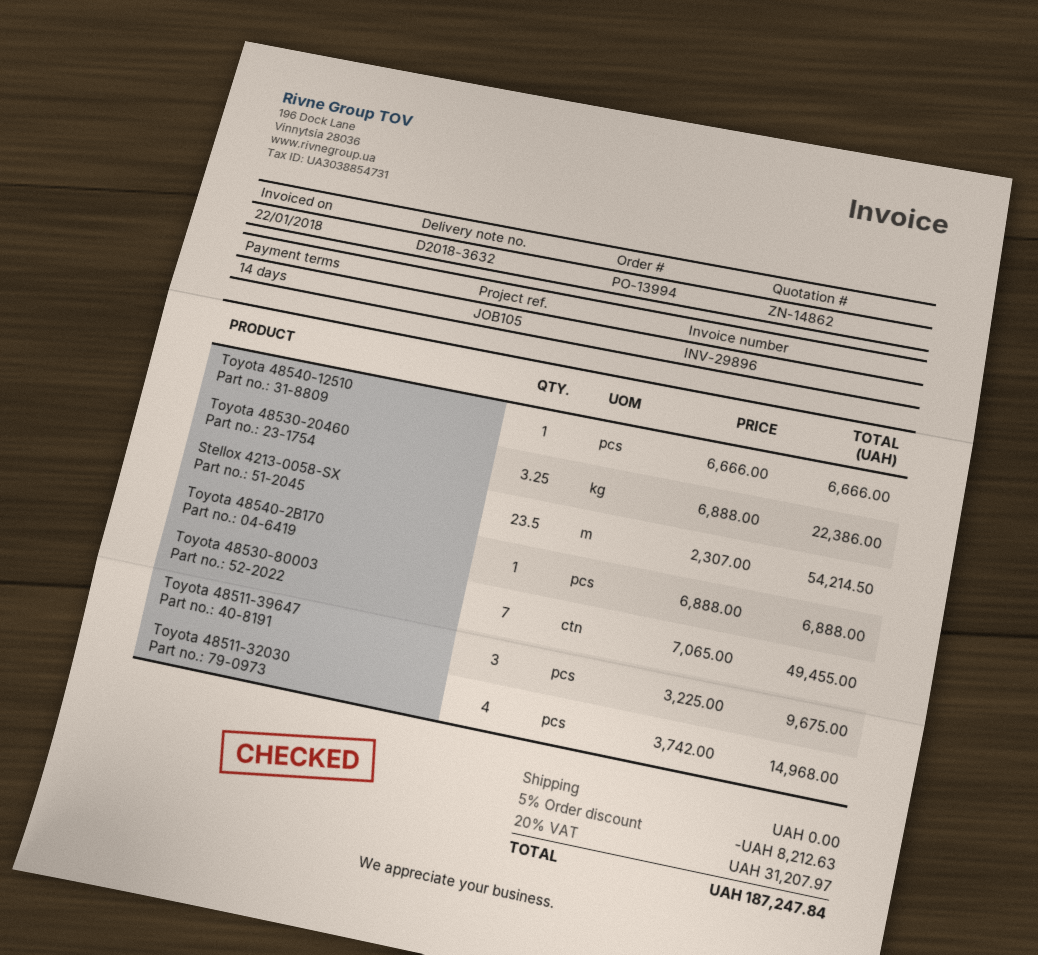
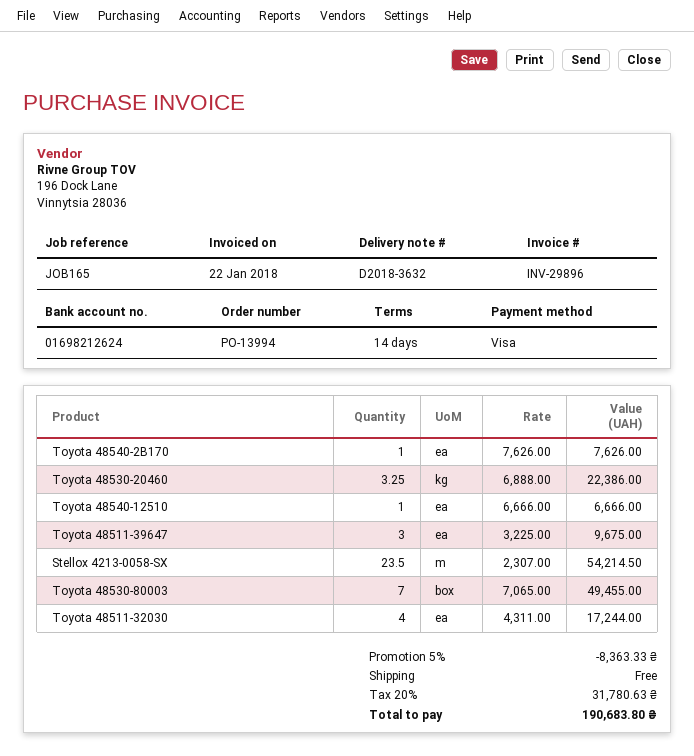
reference: JOB105 -> JOB165
Toyota 48540-2B170: 1 x 6888.00 = 6888.00 -> 1 x 7626.00 = 7626.00
Toyota 48511-32030: 4 x 3742.00 = 14968.00 -> 4 x 4311.00 = 17244.00
discount: 5% = 8212.63 -> 5% = 8363.33
tax: 20% = 31207.97 -> 20% = 31780.63
total: 187247.84 -> 190683.80

